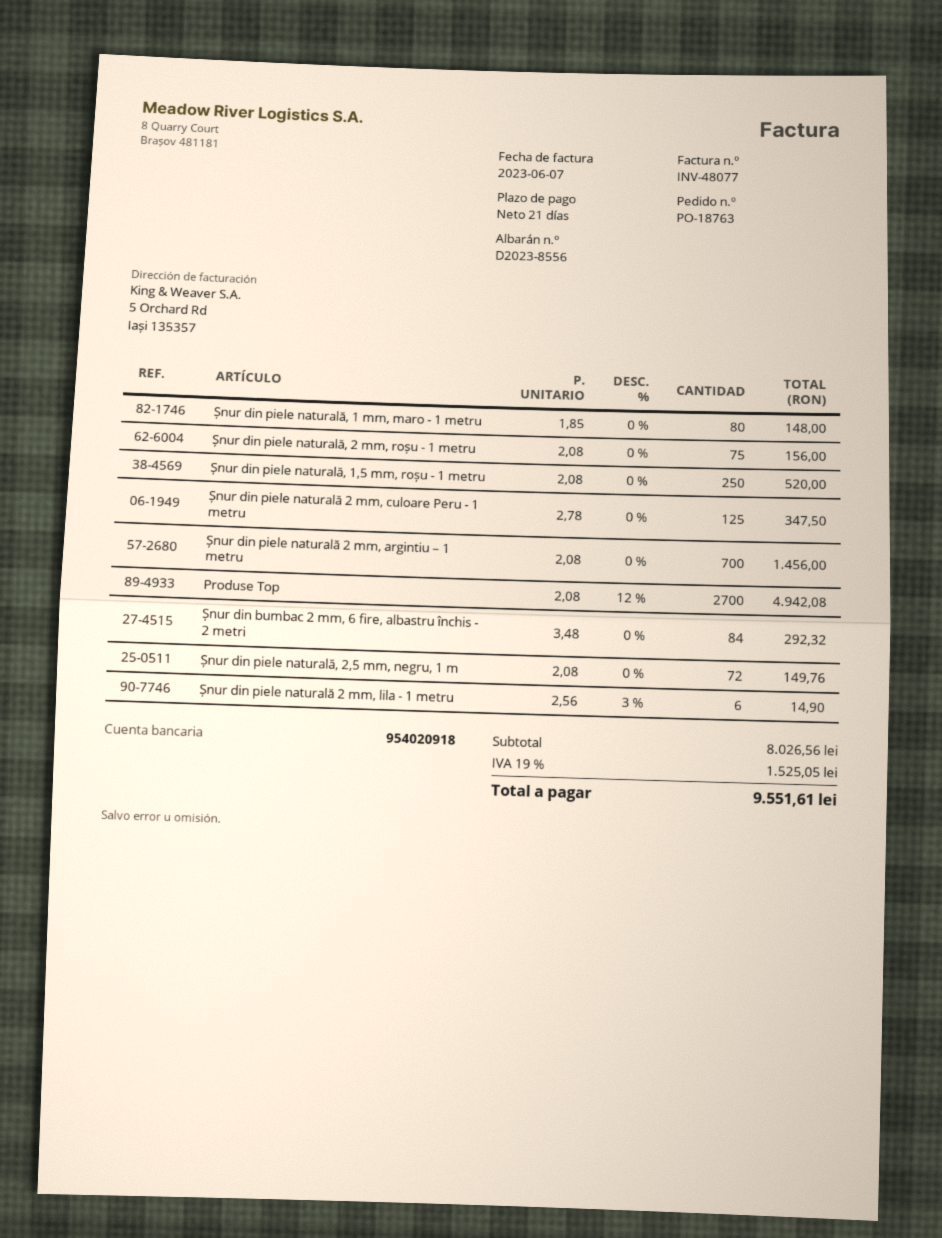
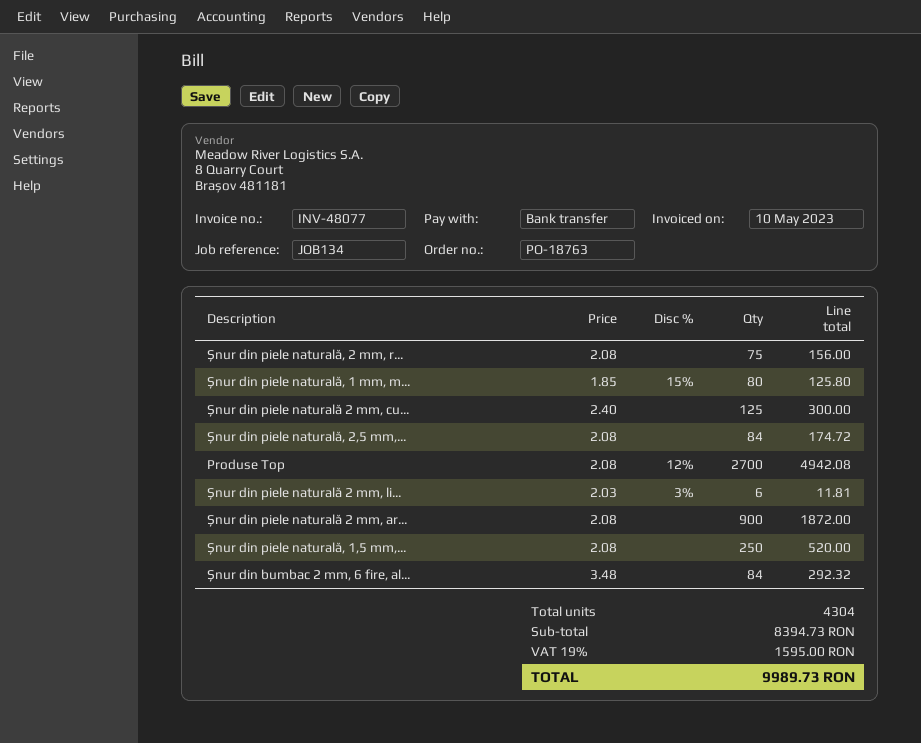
invoice date: 2023-06-07 -> 2023-05-10
Șnur din piele naturală, 1 mm, maro - 1 metru: 80 x 1.85 = 148.00 -> 80 x 1.85 - 15% = 125.80
Șnur din piele naturală 2 mm, culoare Peru - 1 metru: 125 x 2.78 = 347.50 -> 125 x 2.40 = 300.00
Șnur din piele naturală 2 mm, argintiu – 1 metru: 700 x 2.08 = 1456.00 -> 900 x 2.08 = 1872.00
Șnur din piele naturală, 2,5 mm, negru, 1 m: 72 x 2.08 = 149.76 -> 84 x 2.08 = 174.72
Șnur din piele naturală 2 mm, lila - 1 metru: 6 x 2.56 - 3% = 14.90 -> 6 x 2.03 - 3% = 11.81
subtotal: 8026.56 -> 8394.73
tax: 19% = 1525.05 -> 19% = 1595.00
total: 9551.61 -> 9989.73

